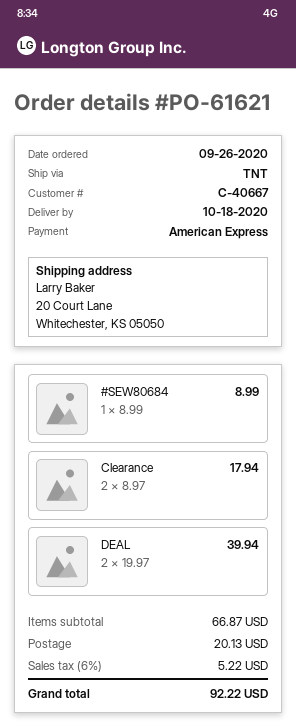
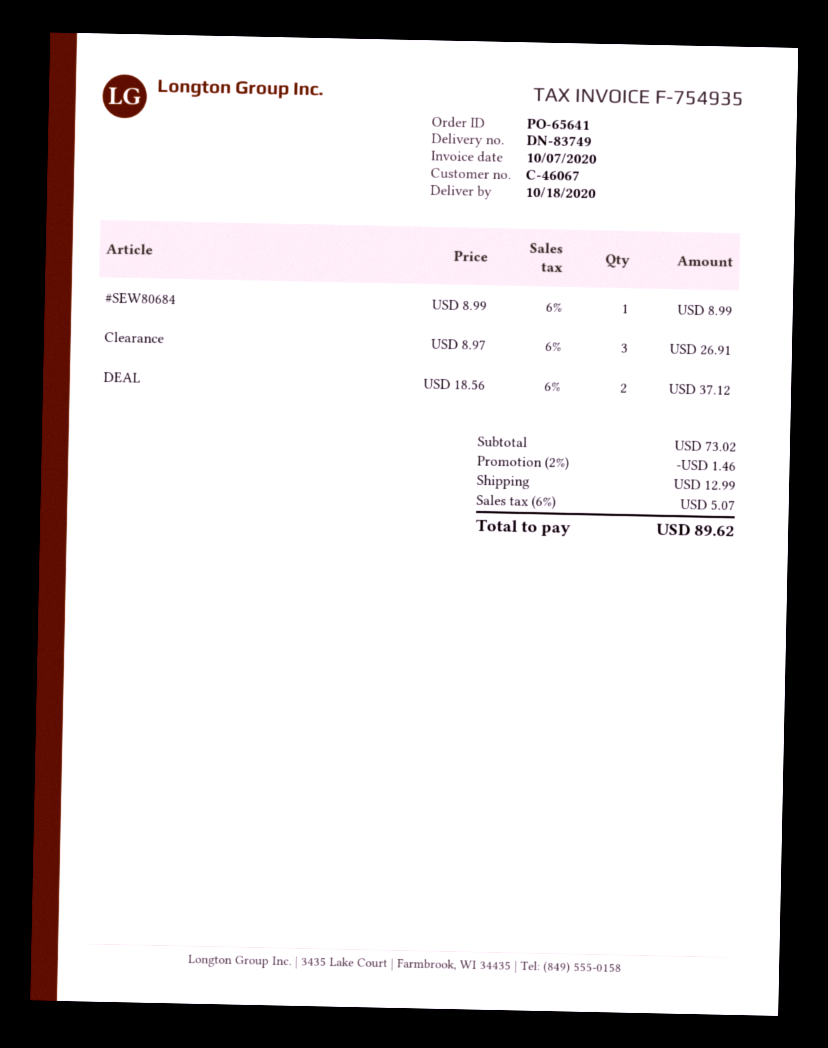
order number: PO-61621 -> PO-65641
customer number: C-40667 -> C-46067
Clearance: 2 x 8.97 = 17.94 -> 3 x 8.97 = 26.91
DEAL: 2 x 19.97 = 39.94 -> 2 x 18.56 = 37.12
subtotal: 66.87 -> 73.02
discount: none -> 2% = 1.46
shipping: 20.13 -> 12.99
tax: 6% = 5.22 -> 6% = 5.07
total: 92.22 -> 89.62

